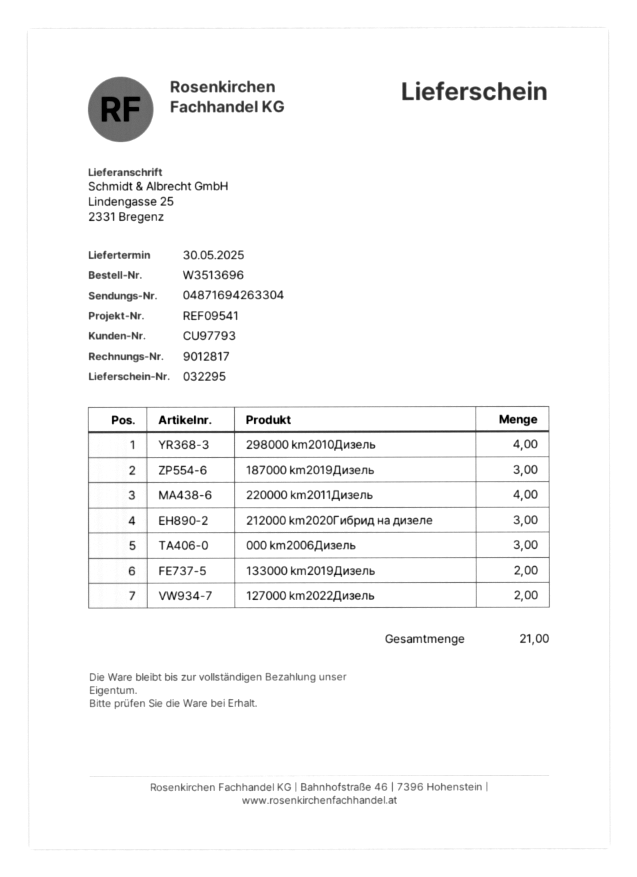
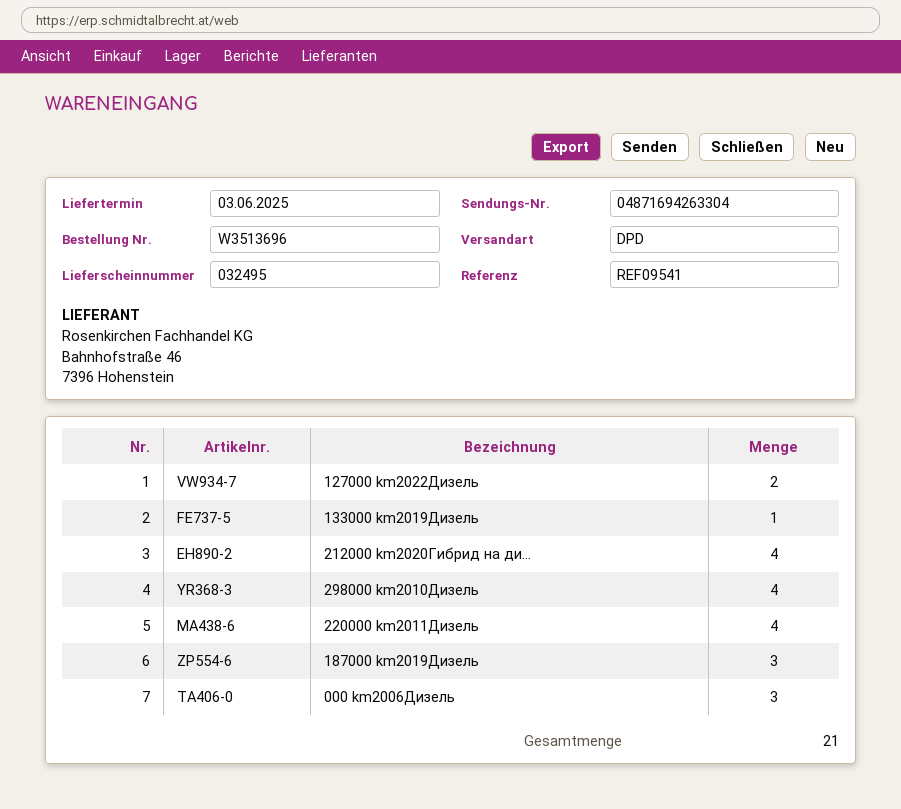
delivery note number: 032295 -> 032495
delivery date: 2025-05-30 -> 2025-06-03
212000 km2020Гибрид на дизеле: 3 -> 4
133000 km2019Дизель: 2 -> 1

